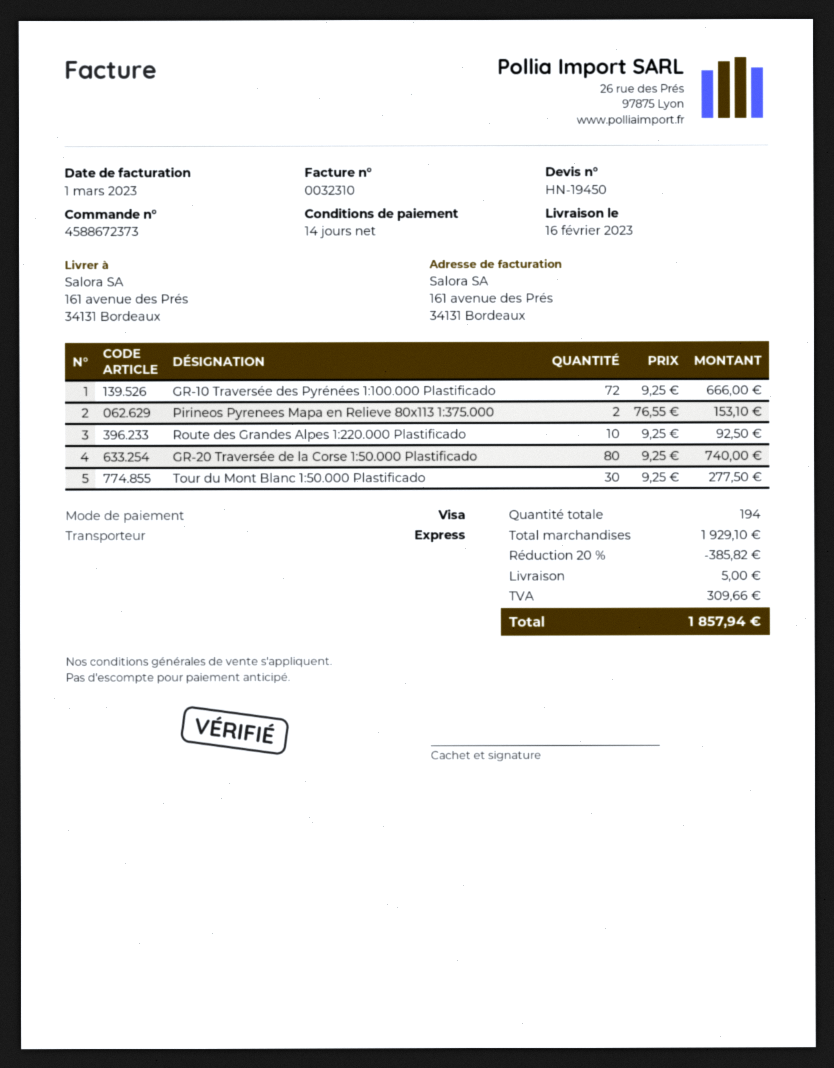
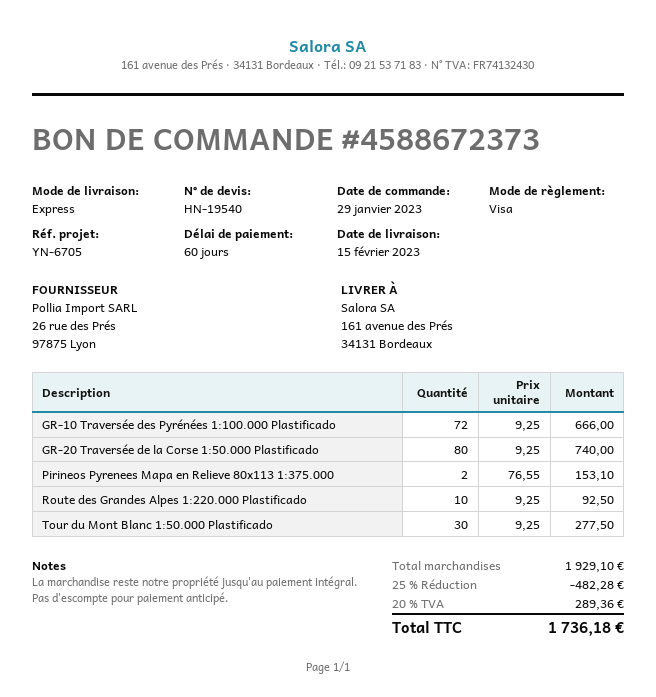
quote number: HN-19450 -> HN-19540
delivery date: 2023-02-16 -> 2023-02-15
payment terms: 14 days -> 60 days
discount: 20% = 385.82 -> 25% = 482.28
shipping: 5.00 -> none
tax: 309.66 -> 289.36
total: 1857.94 -> 1736.18

